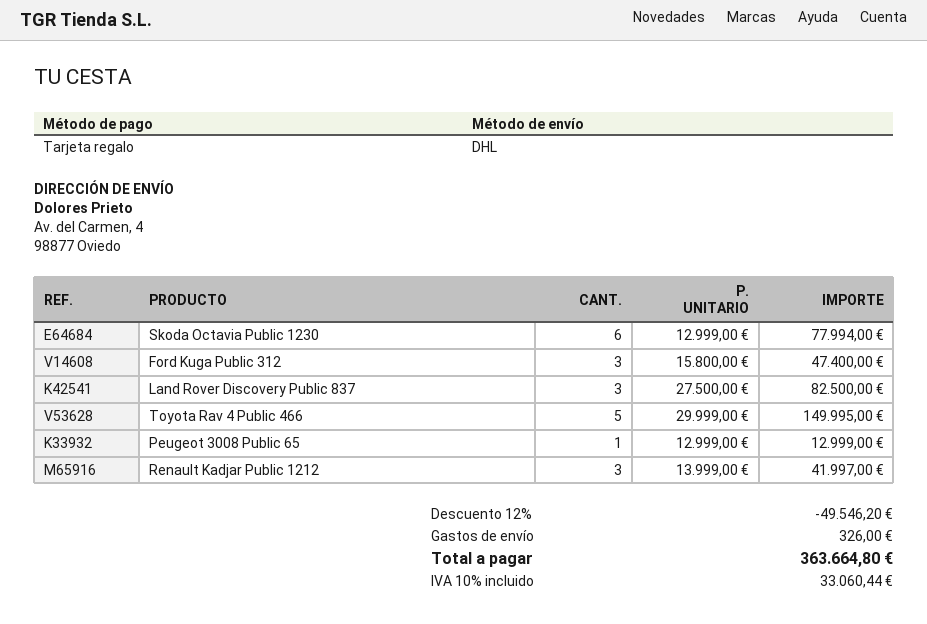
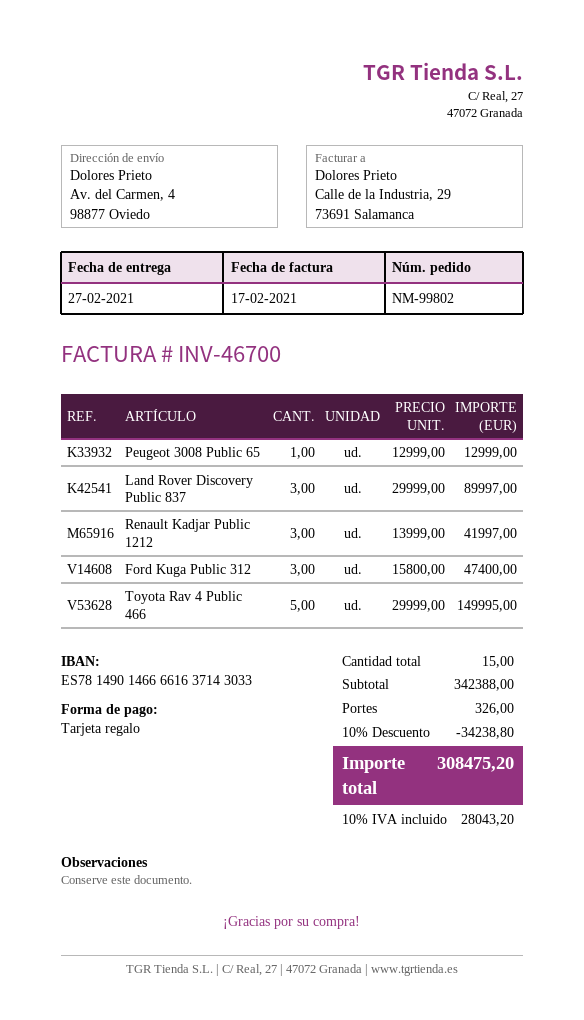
Skoda Octavia Public 1230: 6 x 12999.00 = 77994.00 -> none
Land Rover Discovery Public 837: 3 x 27500.00 = 82500.00 -> 3 x 29999.00 = 89997.00
discount: 12% = 49546.20 -> 10% = 34238.80
tax: 10% = 33060.44 -> 10% = 28043.20
total: 363664.80 -> 308475.20

